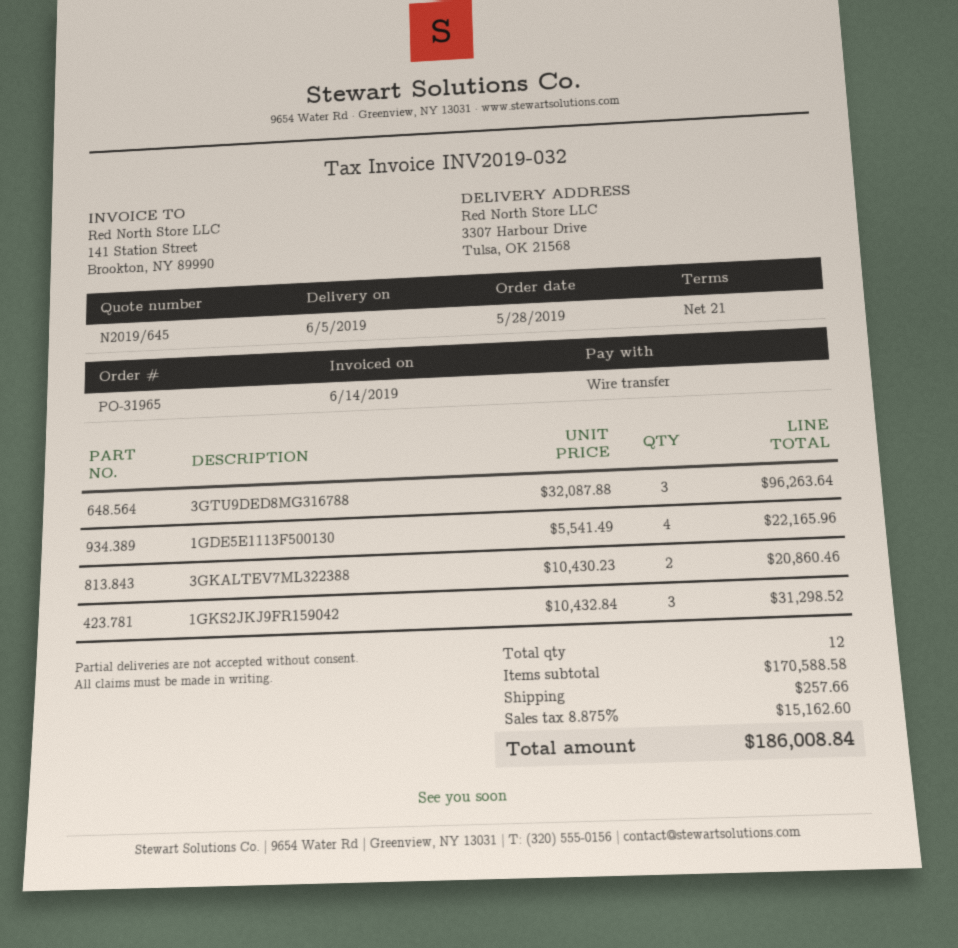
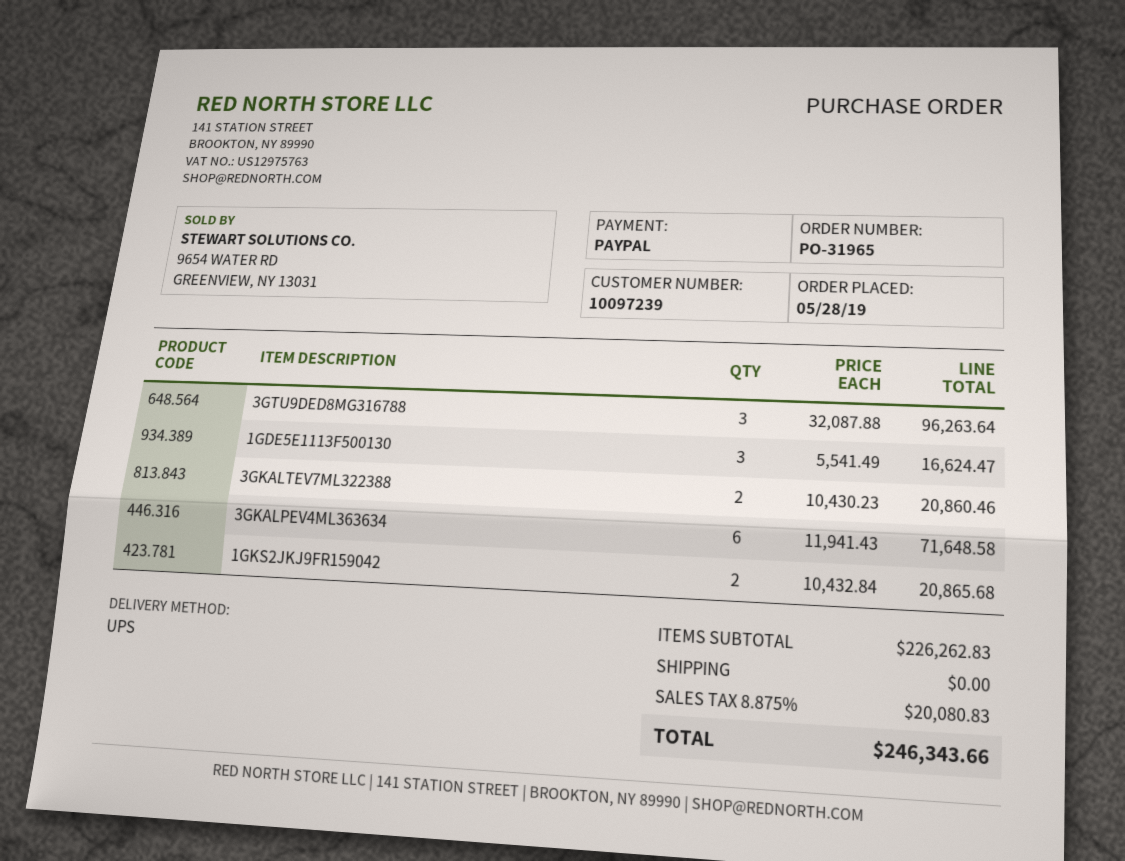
payment method: bank transfer -> PayPal
1GDE5E1113F500130: 4 x 5541.49 = 22165.96 -> 3 x 5541.49 = 16624.47
1GKS2JKJ9FR159042: 3 x 10432.84 = 31298.52 -> 2 x 10432.84 = 20865.68
3GKALPEV4ML363634: none -> 6 x 11941.43 = 71648.58
subtotal: 170588.58 -> 226262.83
shipping: 257.66 -> 0.00
tax: 8.875% = 15162.60 -> 8.875% = 20080.83
total: 186008.84 -> 246343.66

